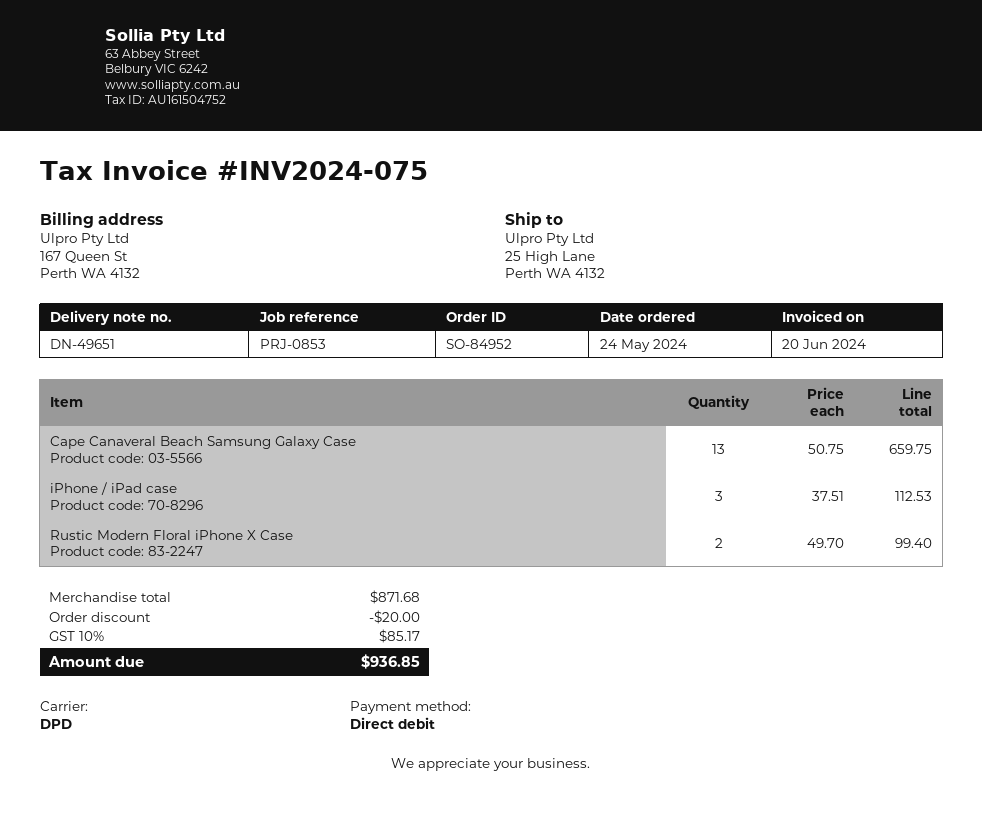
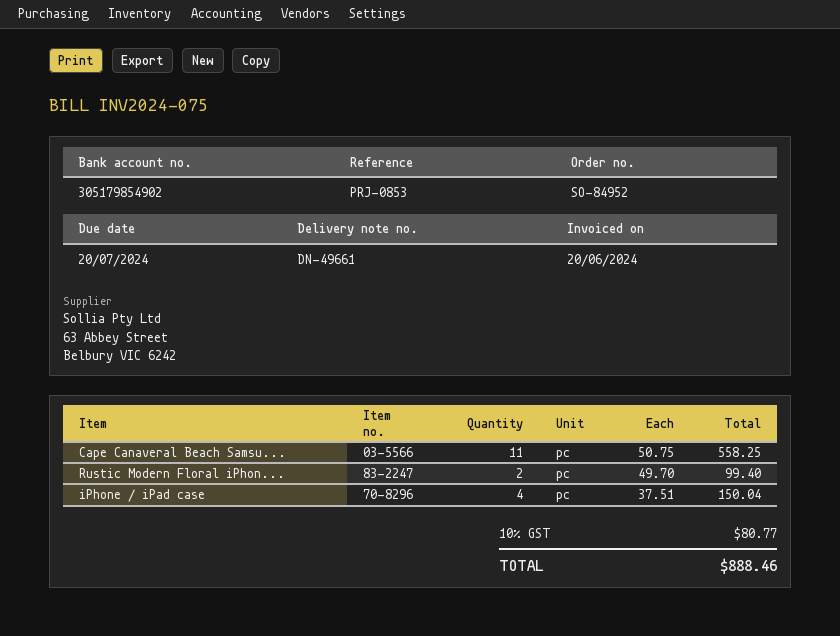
delivery note number: DN-49651 -> DN-49661
Cape Canaveral Beach Samsung Galaxy Case: 13 x 50.75 = 659.75 -> 11 x 50.75 = 558.25
iPhone / iPad case: 3 x 37.51 = 112.53 -> 4 x 37.51 = 150.04
discount: 20.00 -> none
tax: 10% = 85.17 -> 10% = 80.77
total: 936.85 -> 888.46

